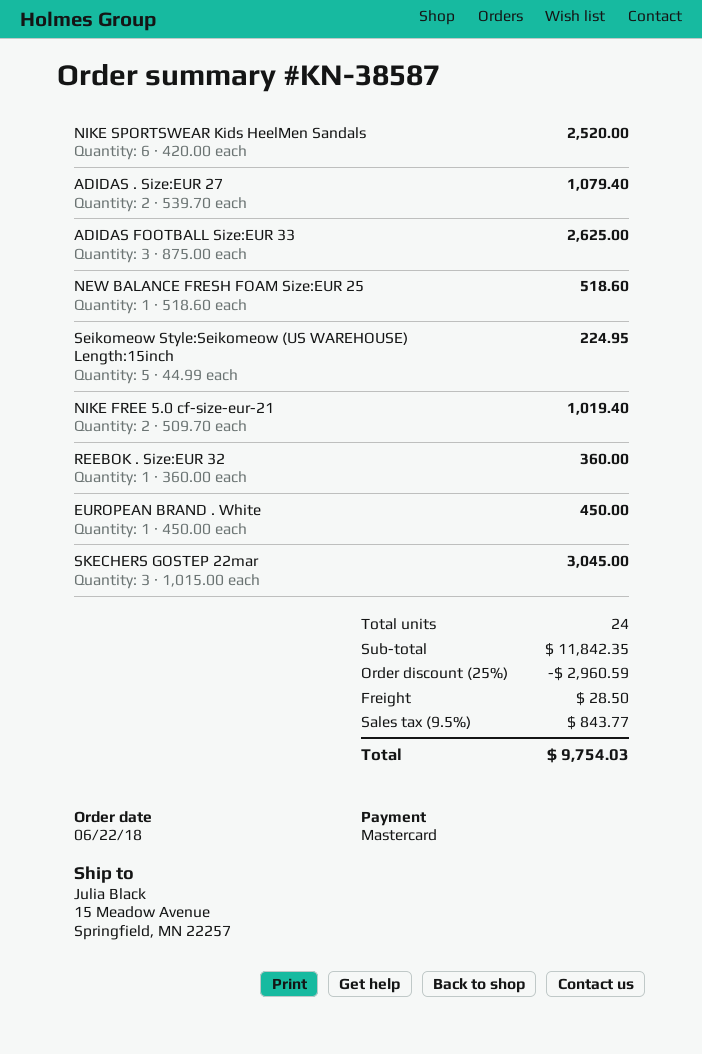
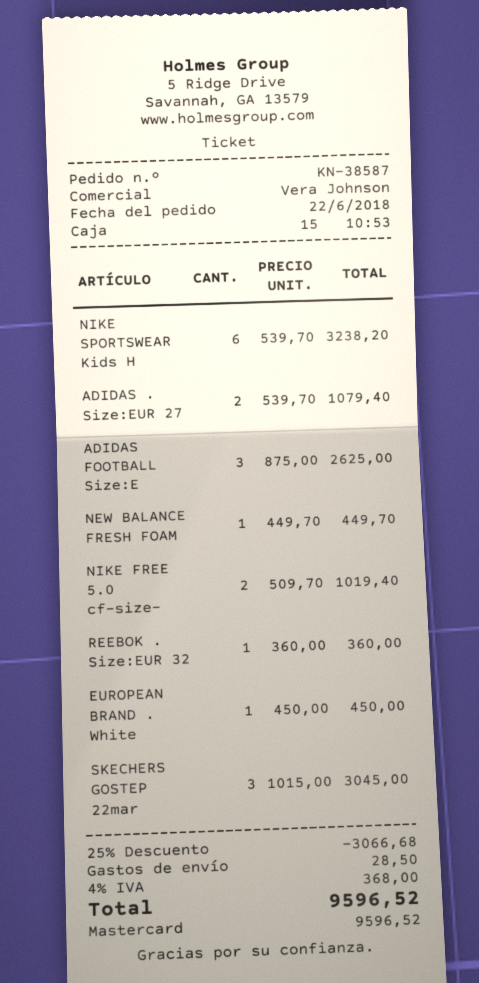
NIKE SPORTSWEAR Kids HeelMen Sandals: 6 x 420.00 = 2520.00 -> 6 x 539.70 = 3238.20
NEW BALANCE FRESH FOAM Size:EUR 25: 1 x 518.60 = 518.60 -> 1 x 449.70 = 449.70
Seikomeow Style:Seikomeow (US WAREHOUSE) Length:15inch: 5 x 44.99 = 224.95 -> none
discount: 25% = 2960.59 -> 25% = 3066.68
tax: 9.5% = 843.77 -> 4% = 368.00
total: 9754.03 -> 9596.52

